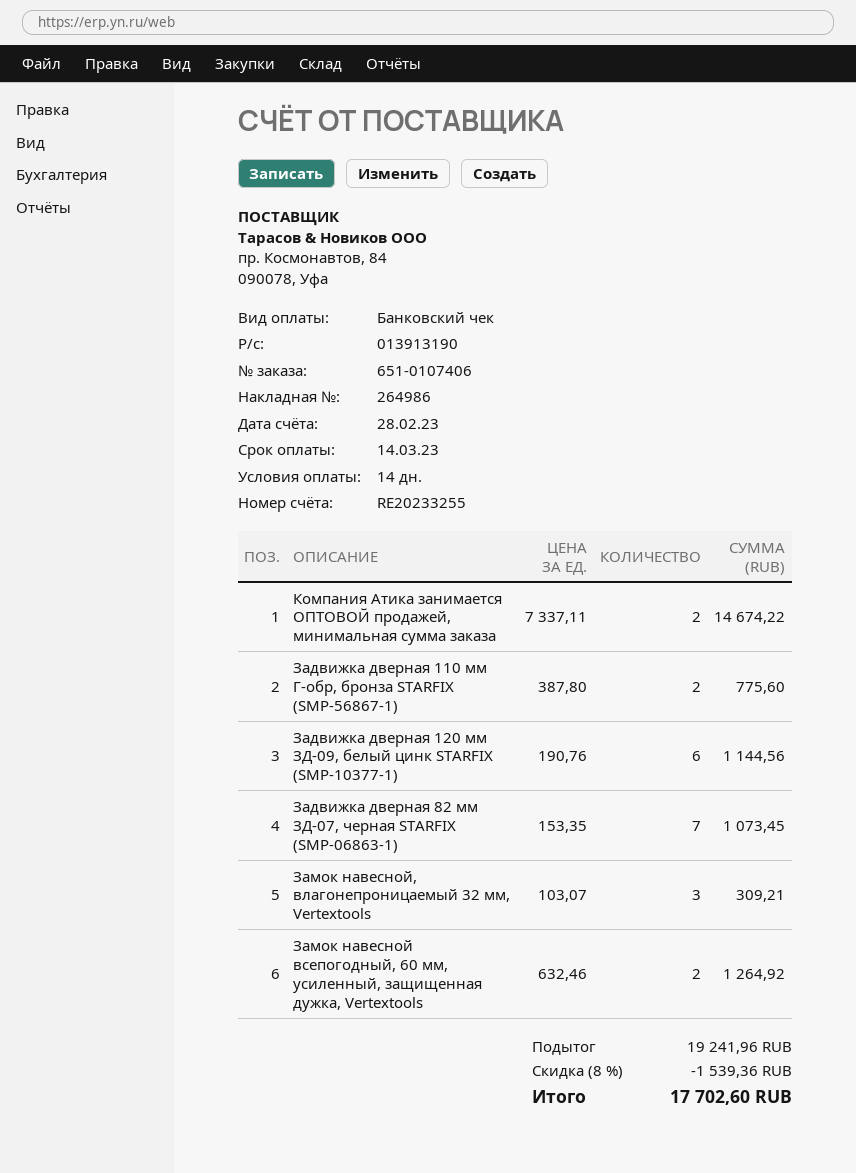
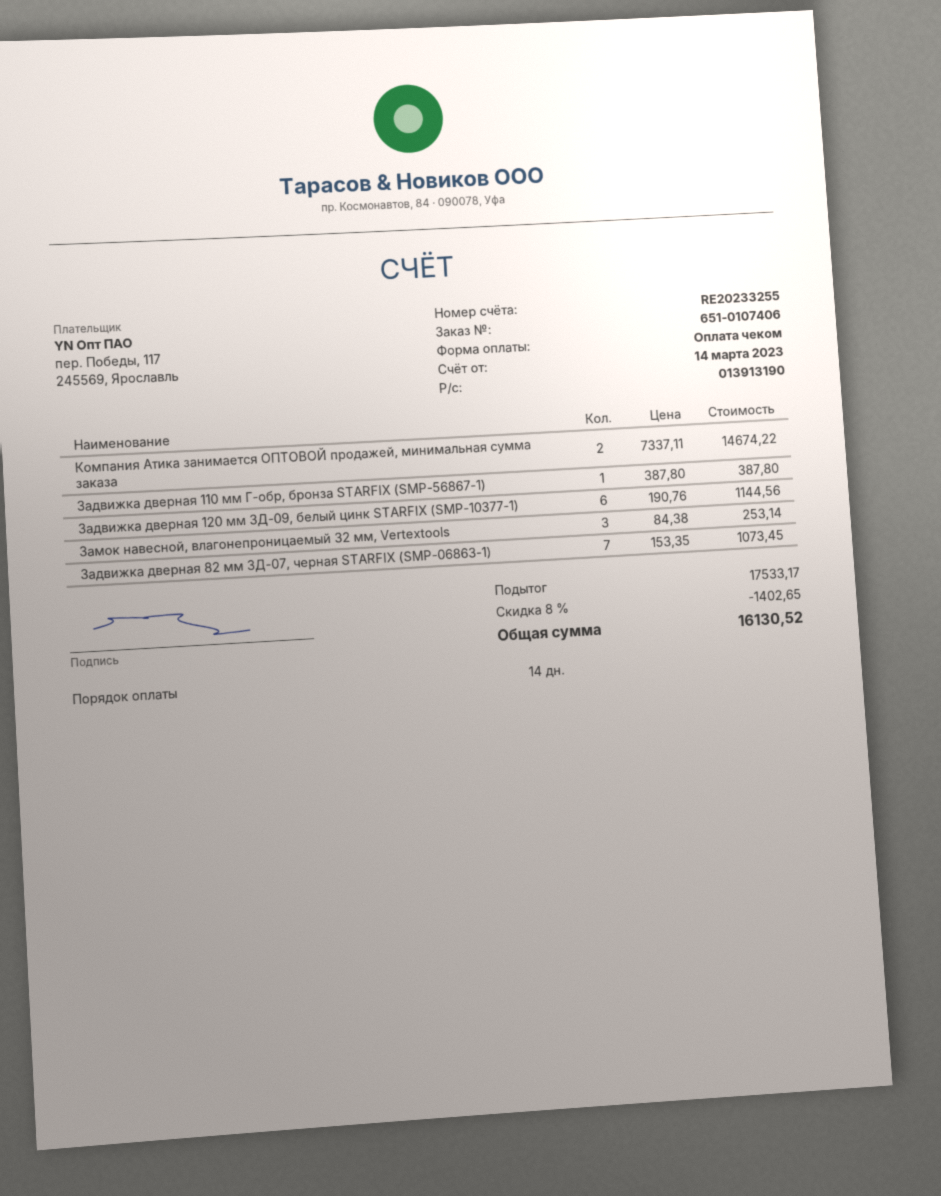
invoice date: 2023-02-28 -> 2023-03-14
Задвижка дверная 110 мм Г-обр, бронза STARFIX (SMP-56867-1): 2 x 387.80 = 775.60 -> 1 x 387.80 = 387.80
Замок навесной, влагонепроницаемый 32 мм, Vertextools: 3 x 103.07 = 309.21 -> 3 x 84.38 = 253.14
Замок навесной всепогодный, 60 мм, усиленный, защищенная дужка, Vertextools: 2 x 632.46 = 1264.92 -> none
subtotal: 19241.96 -> 17533.17
discount: 8% = 1539.36 -> 8% = 1402.65
total: 17702.60 -> 16130.52

